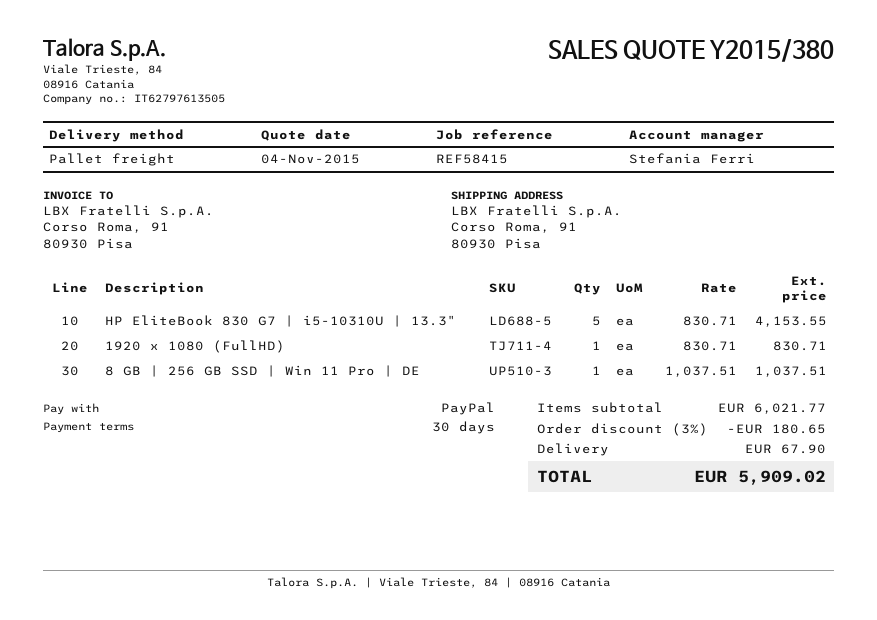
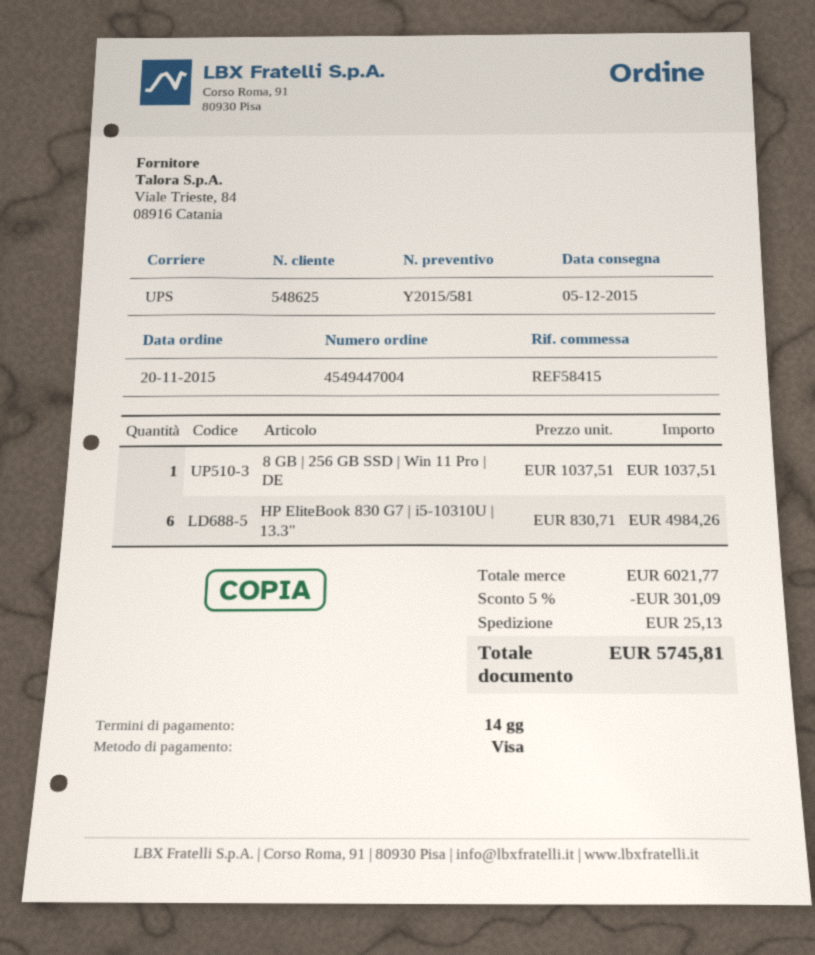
quote number: Y2015/380 -> Y2015/581
payment terms: 30 days -> 14 days
payment method: PayPal -> Visa
shipping method: pallet freight -> UPS
HP EliteBook 830 G7 | i5-10310U | 13.3": 5 x 830.71 = 4153.55 -> 6 x 830.71 = 4984.26
1920 x 1080 (FullHD): 1 x 830.71 = 830.71 -> none
discount: 3% = 180.65 -> 5% = 301.09
shipping: 67.90 -> 25.13
total: 5909.02 -> 5745.81

